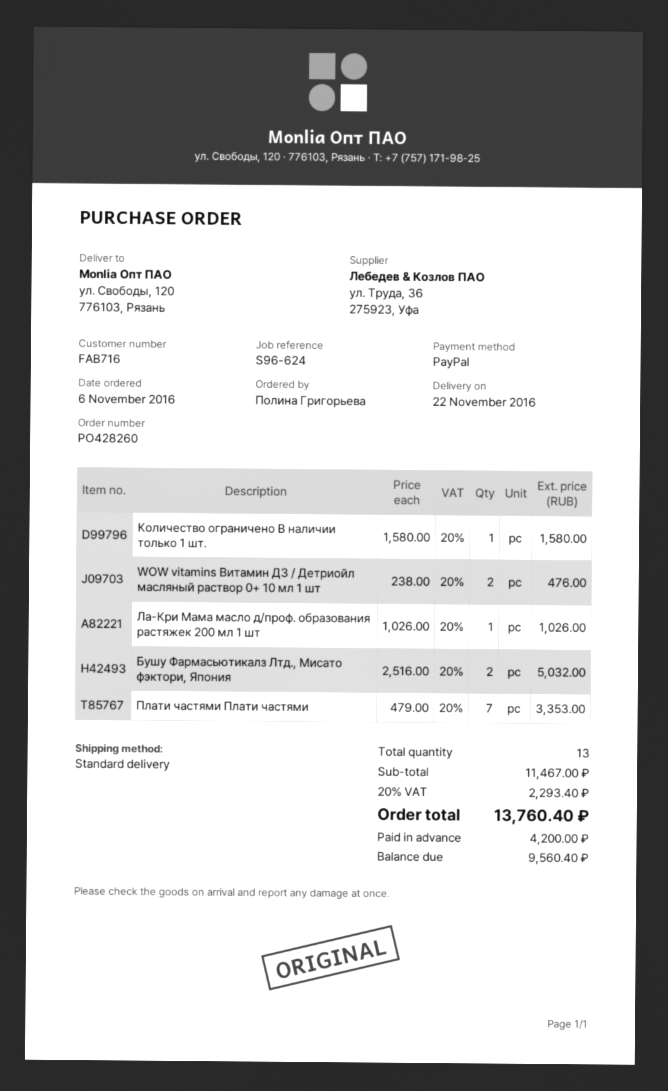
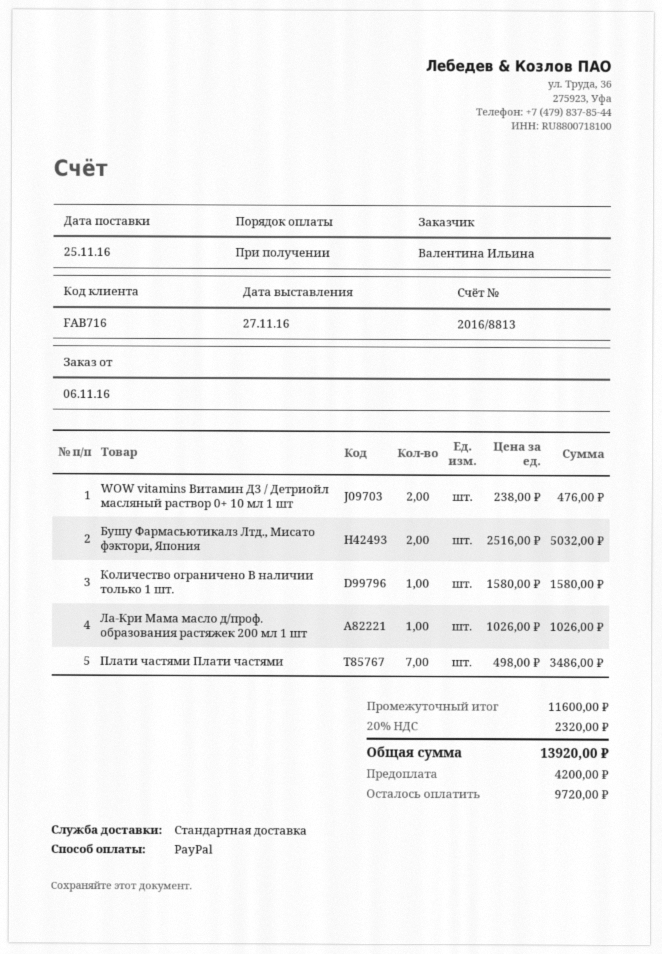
delivery date: 2016-11-22 -> 2016-11-25
ordered by: Полина Григорьева -> Валентина Ильина
Плати частями Плати частями: 7 x 479.00 = 3353.00 -> 7 x 498.00 = 3486.00
subtotal: 11467.00 -> 11600.00
tax: 20% = 2293.40 -> 20% = 2320.00
total: 13760.40 -> 13920.00
balance: 9560.40 -> 9720.00

